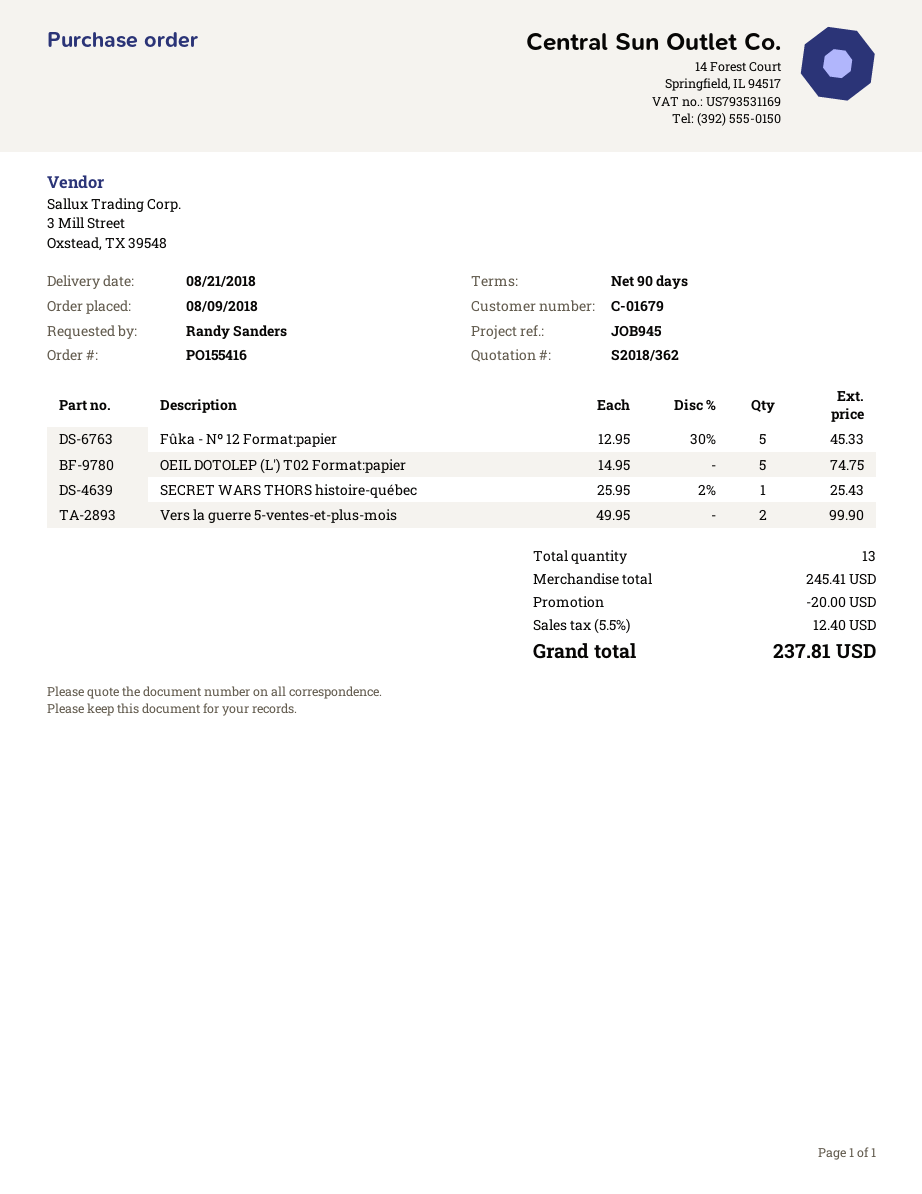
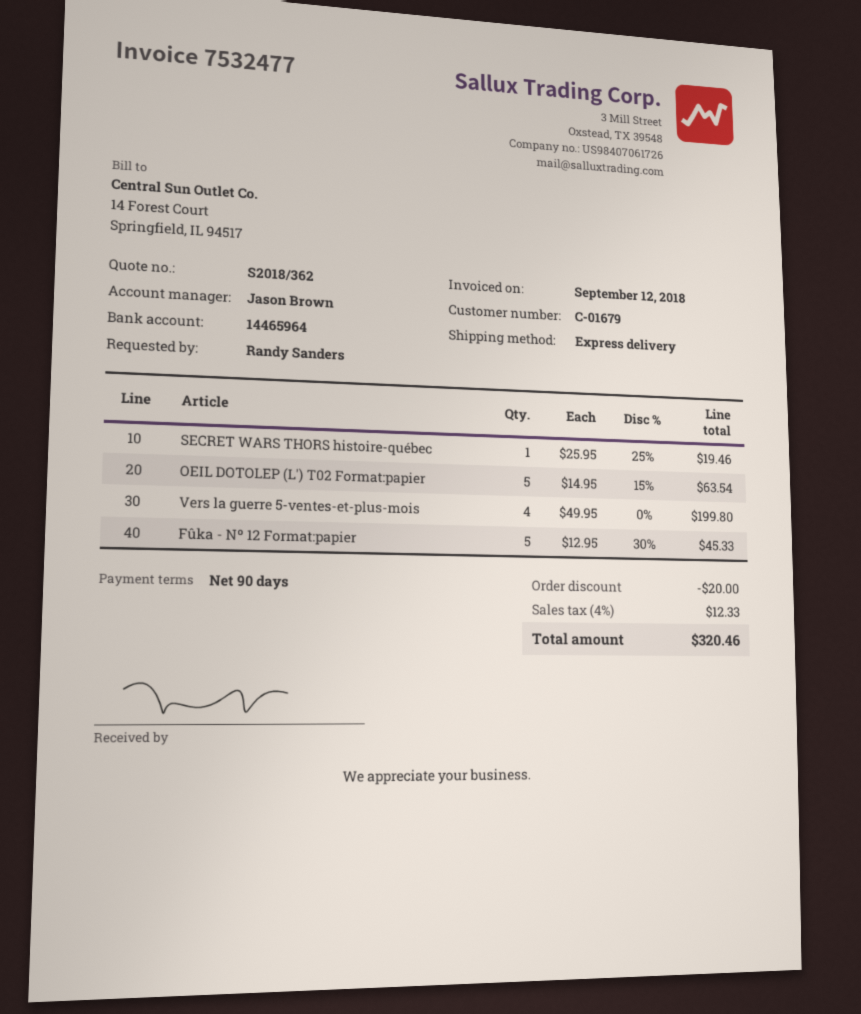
OEIL DOTOLEP (L') T02 Format:papier: 5 x 14.95 = 74.75 -> 5 x 14.95 - 15% = 63.54
SECRET WARS THORS histoire-québec: 1 x 25.95 - 2% = 25.43 -> 1 x 25.95 - 25% = 19.46
Vers la guerre 5-ventes-et-plus-mois: 2 x 49.95 = 99.90 -> 4 x 49.95 = 199.80
tax: 5.5% = 12.40 -> 4% = 12.33
total: 237.81 -> 320.46

